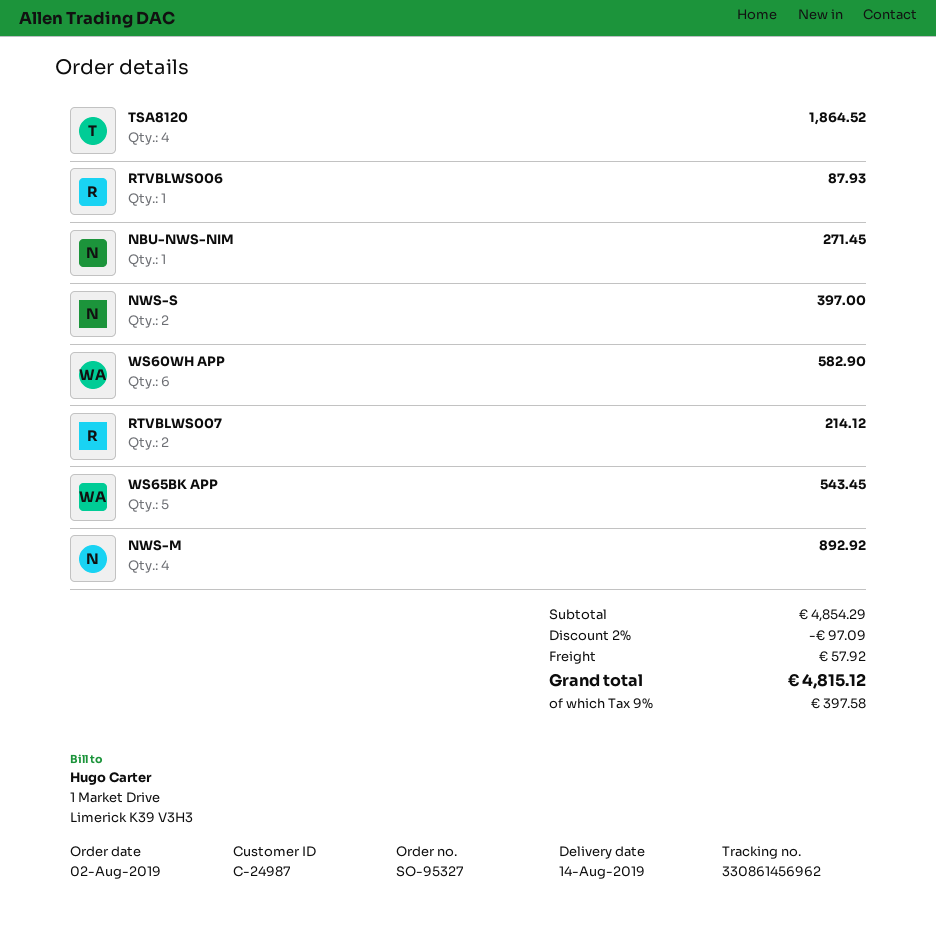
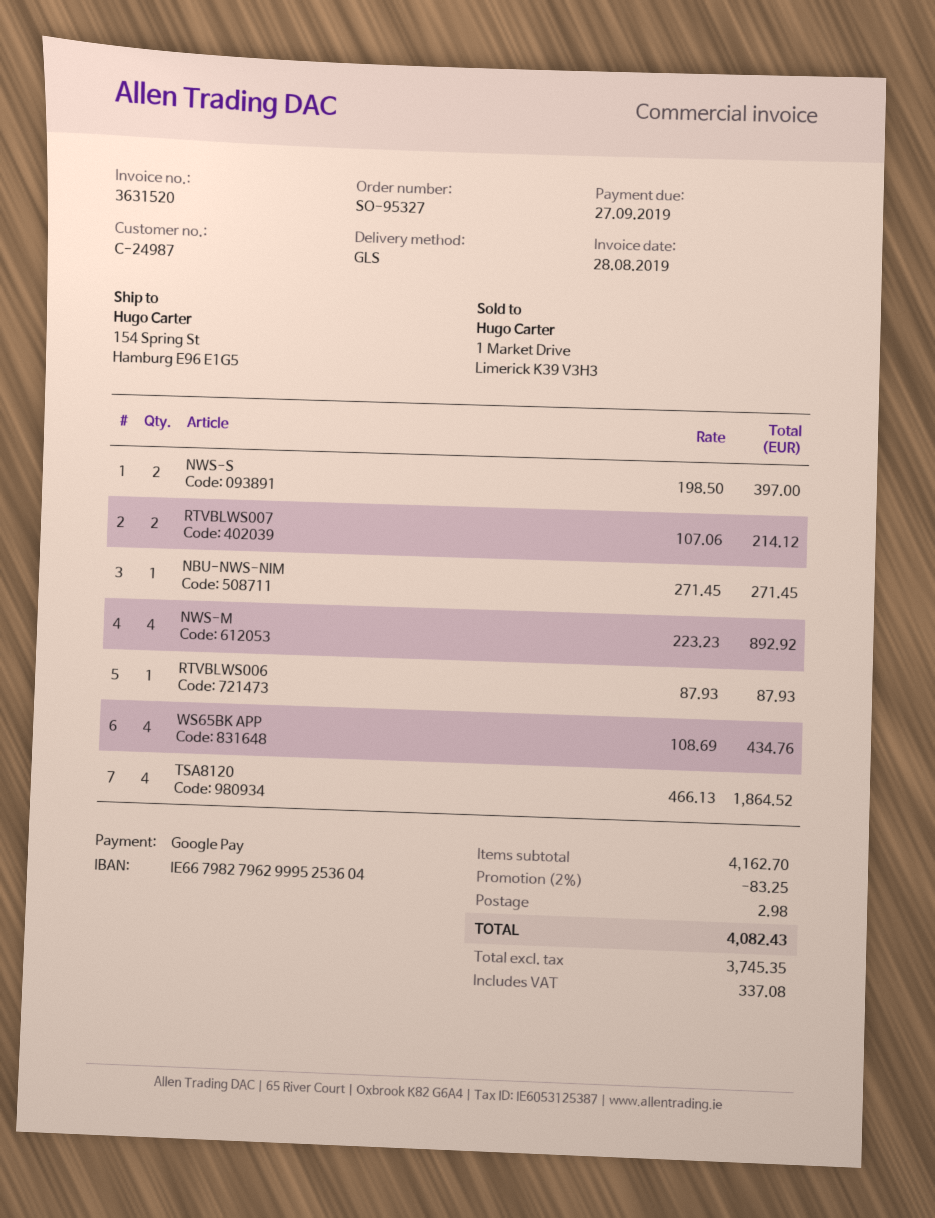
WS60WH APP: 6 for 582.90 -> none
WS65BK APP: 5 for 543.45 -> 4 for 434.76
subtotal: 4854.29 -> 4162.70
discount: 2% = 97.09 -> 2% = 83.25
shipping: 57.92 -> 2.98
tax: 397.58 -> 337.08
total: 4815.12 -> 4082.43

